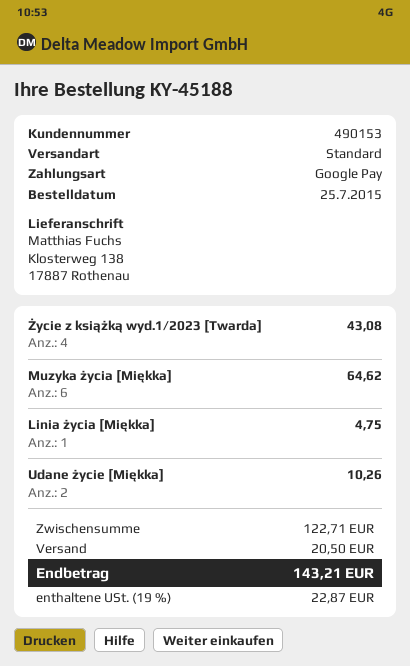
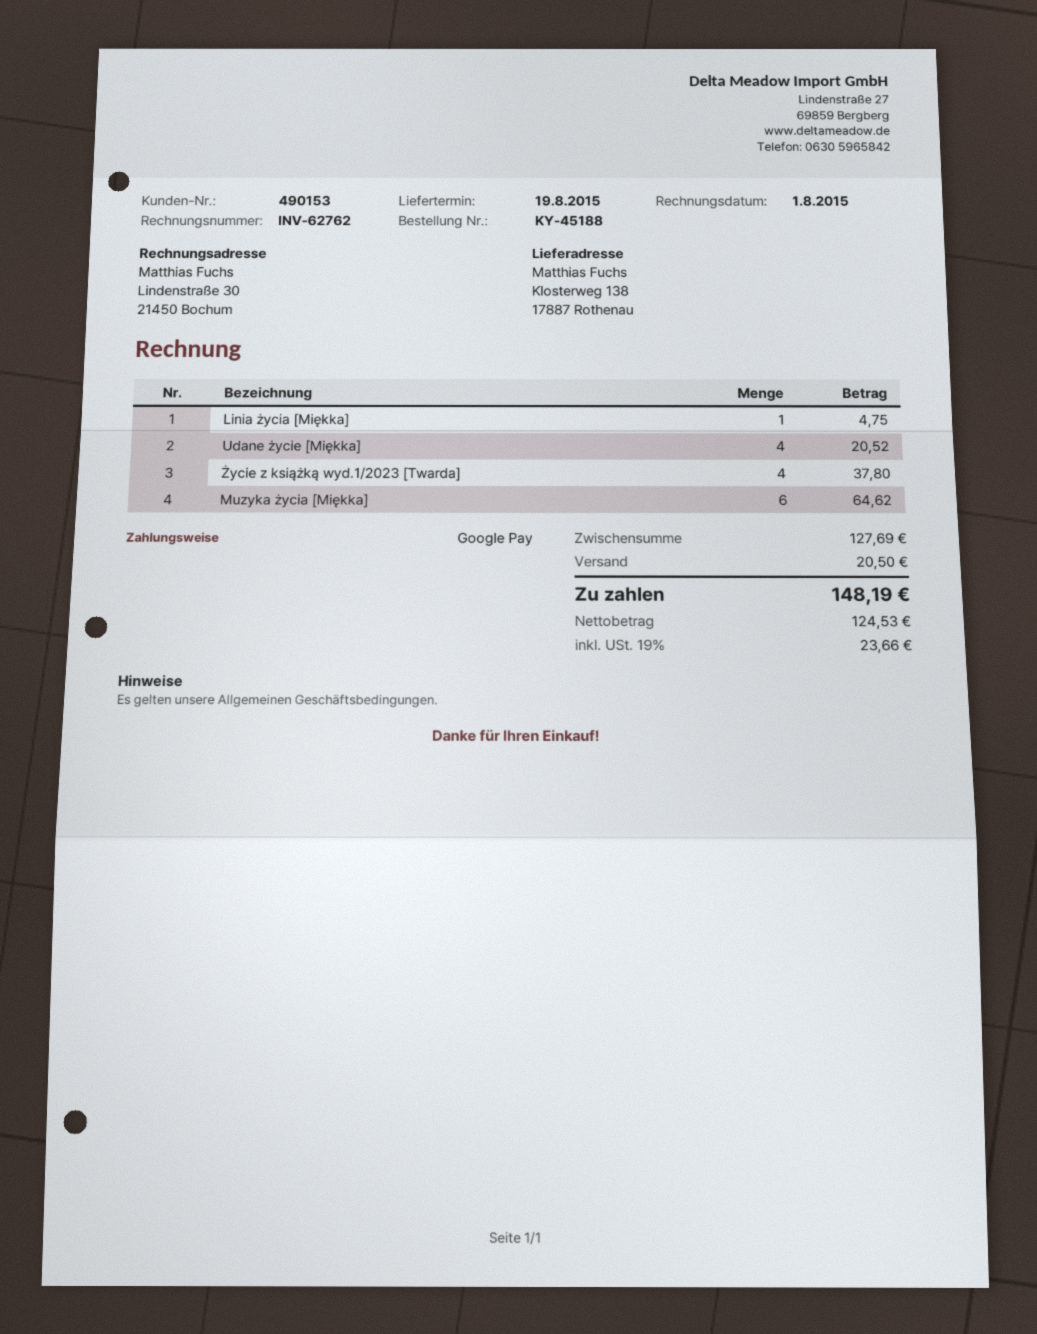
Życie z książką wyd.1/2023 [Twarda]: 4 for 43.08 -> 4 for 37.80
Udane życie [Miękka]: 2 for 10.26 -> 4 for 20.52
subtotal: 122.71 -> 127.69
tax: 19% = 22.87 -> 19% = 23.66
total: 143.21 -> 148.19

